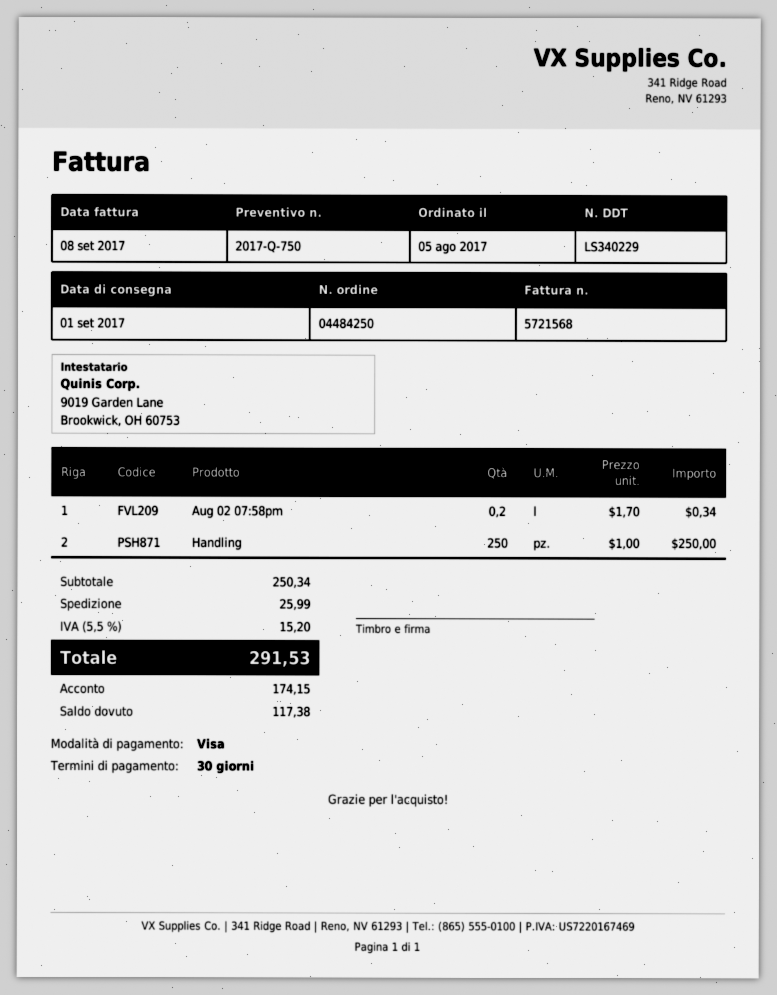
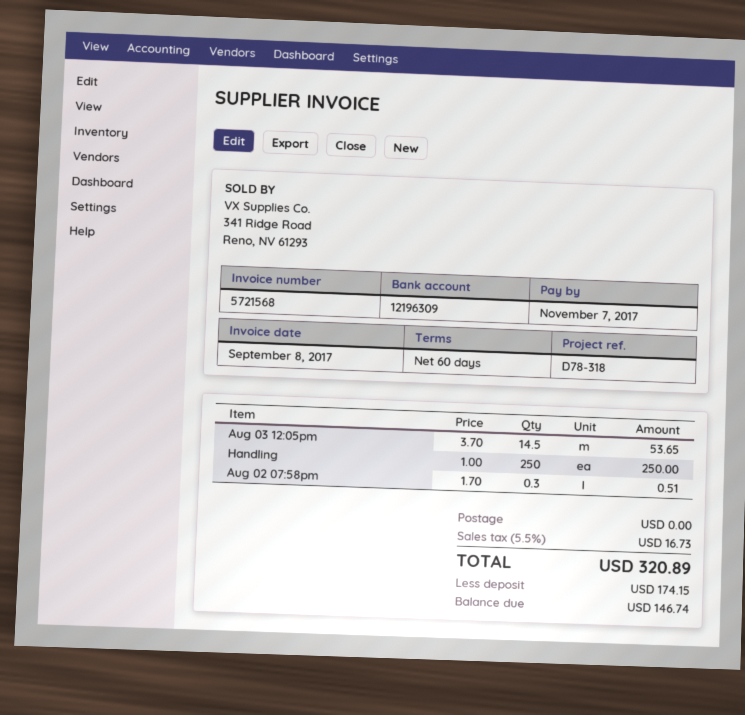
payment terms: 30 days -> 60 days
Aug 02 07:58pm: 0.2 x 1.70 = 0.34 -> 0.3 x 1.70 = 0.51
Aug 03 12:05pm: none -> 14.5 x 3.70 = 53.65
shipping: 25.99 -> 0.00
tax: 5.5% = 15.20 -> 5.5% = 16.73
total: 291.53 -> 320.89
balance: 117.38 -> 146.74

